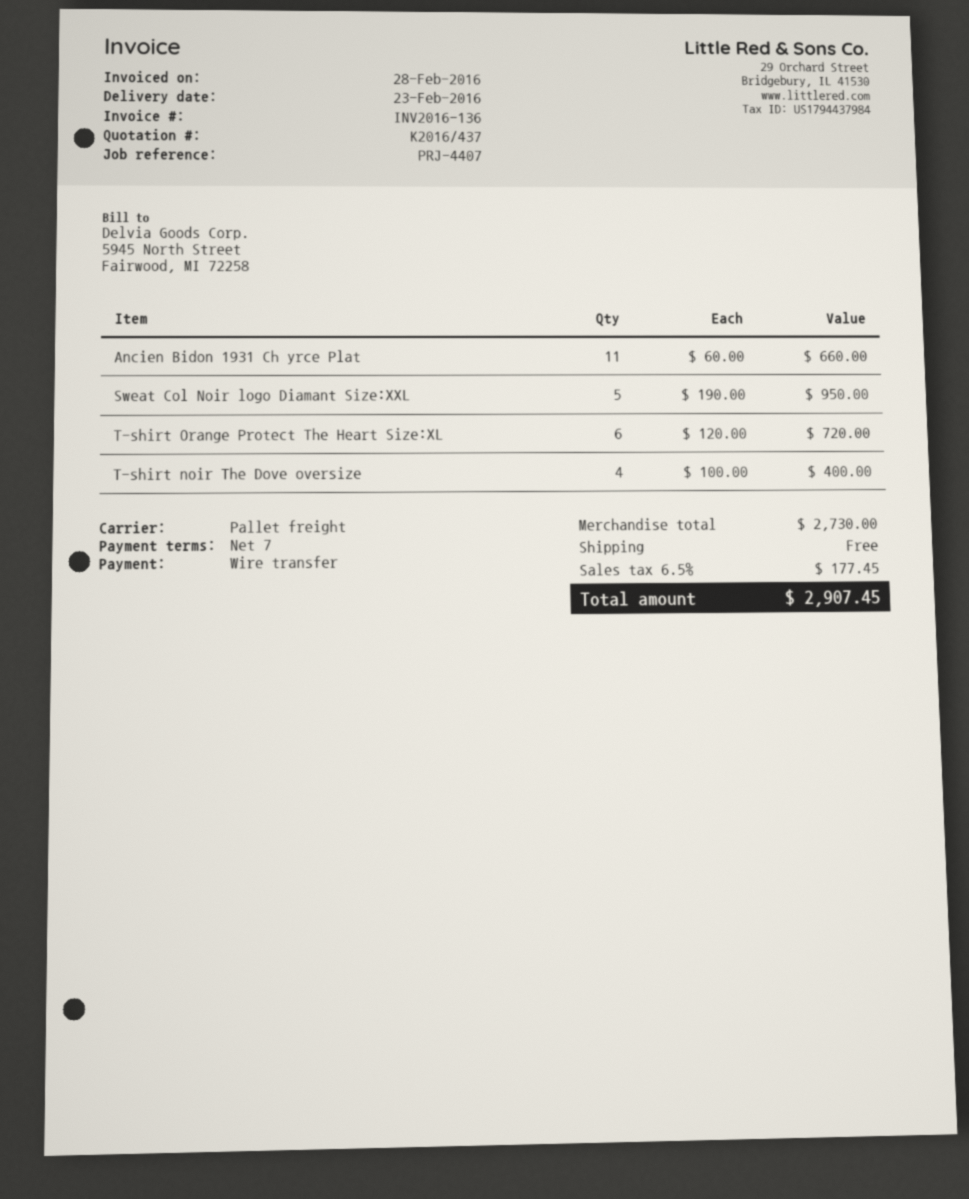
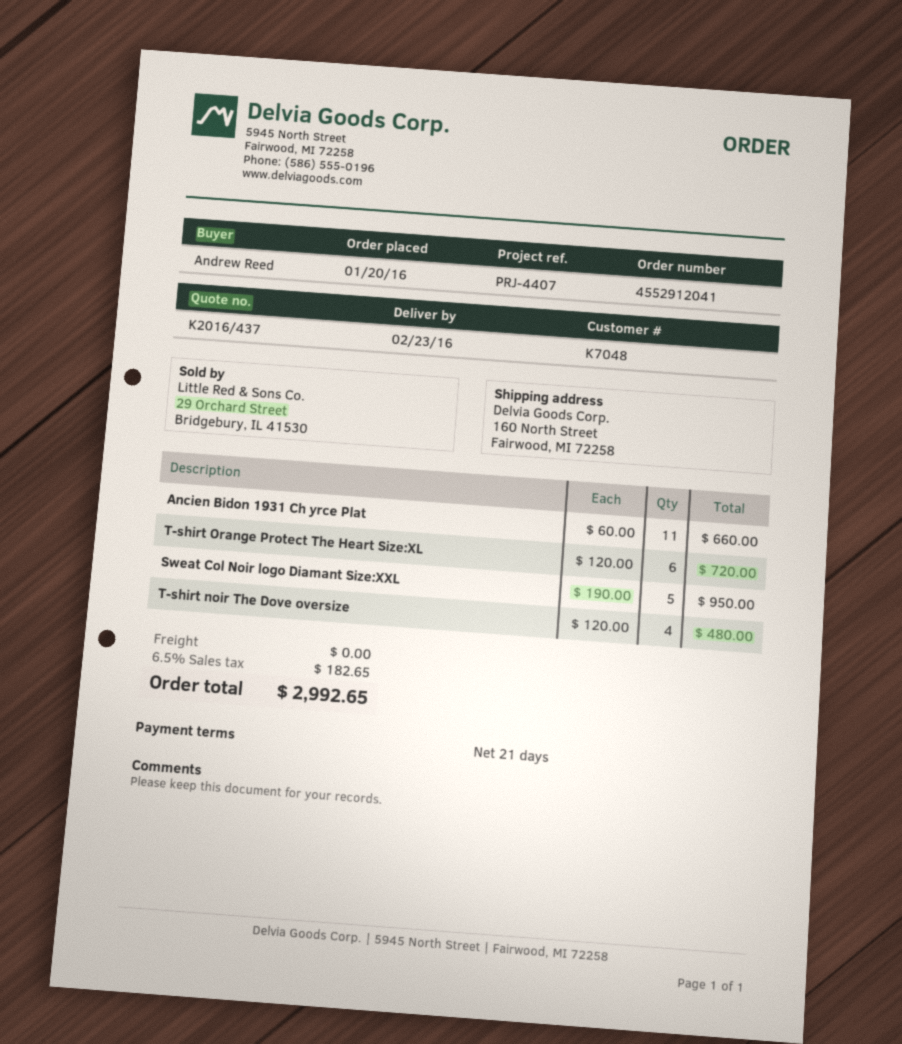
payment terms: 7 days -> 21 days
T-shirt noir The Dove oversize: 4 x 100.00 = 400.00 -> 4 x 120.00 = 480.00
tax: 6.5% = 177.45 -> 6.5% = 182.65
total: 2907.45 -> 2992.65

